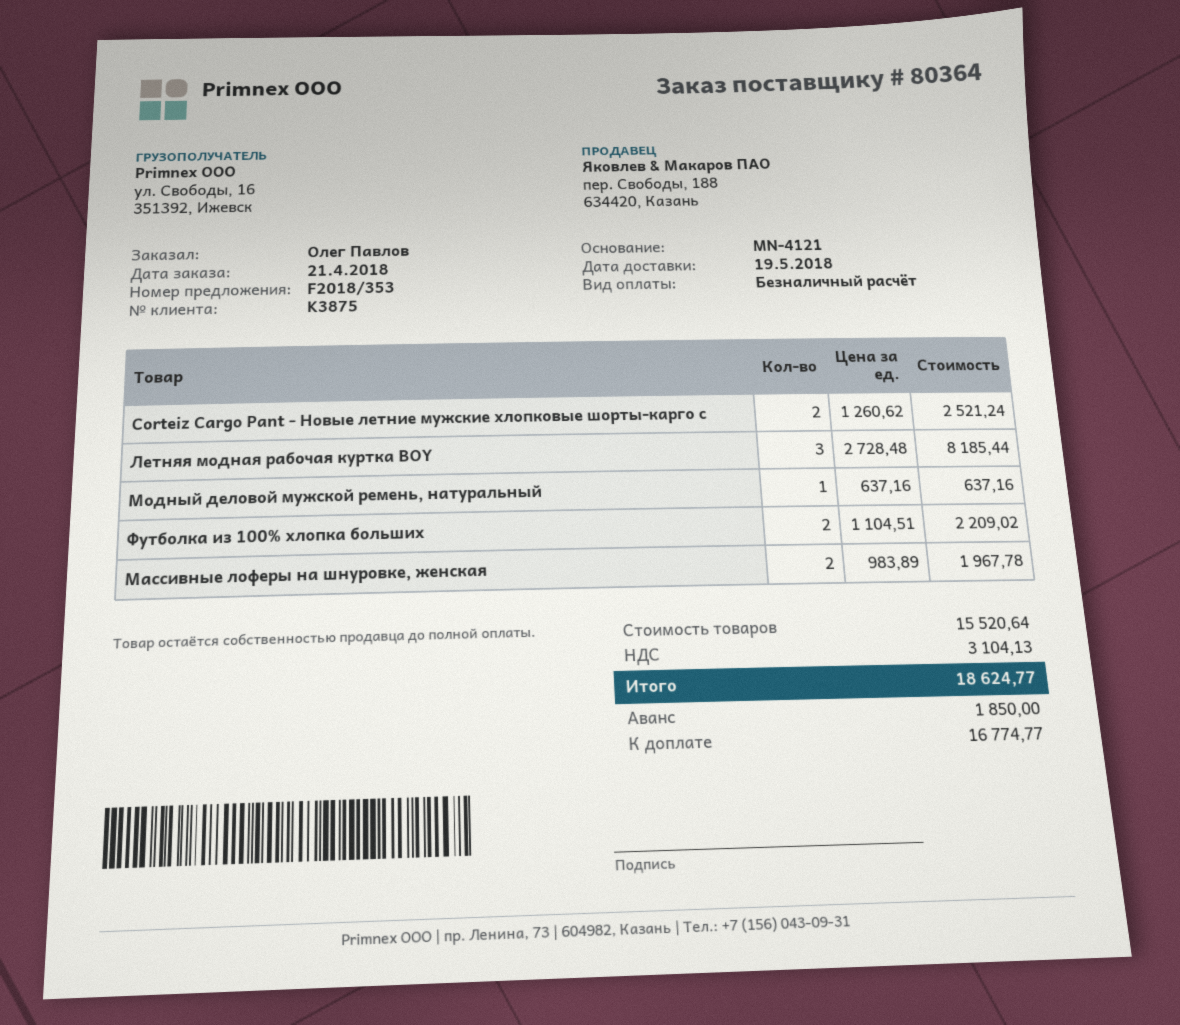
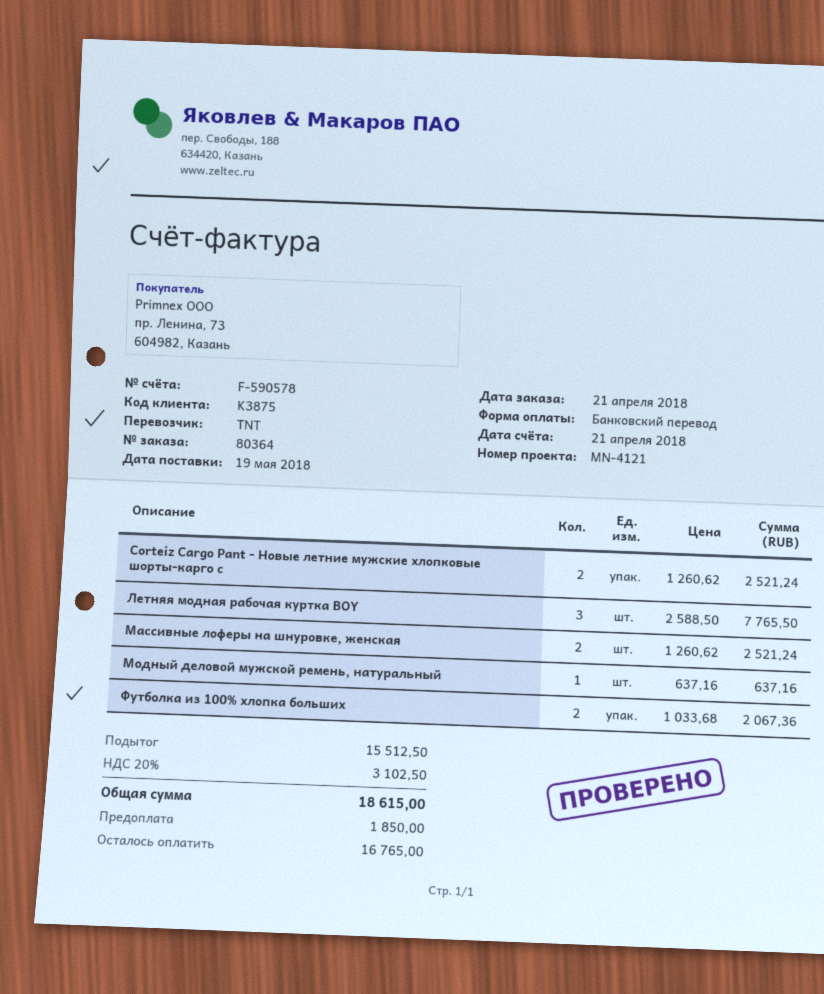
Летняя модная рабочая куртка BOY: 3 x 2728.48 = 8185.44 -> 3 x 2588.50 = 7765.50
Футболка из 100% хлопка больших: 2 x 1104.51 = 2209.02 -> 2 x 1033.68 = 2067.36
Массивные лоферы на шнуровке, женская: 2 x 983.89 = 1967.78 -> 2 x 1260.62 = 2521.24
subtotal: 15520.64 -> 15512.50
tax: 3104.13 -> 3102.50
total: 18624.77 -> 18615.00
balance: 16774.77 -> 16765.00

